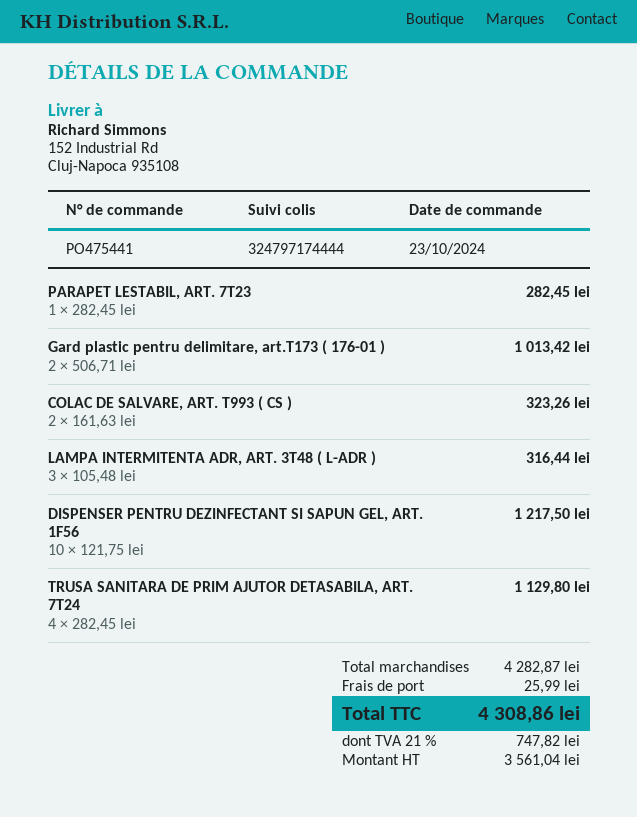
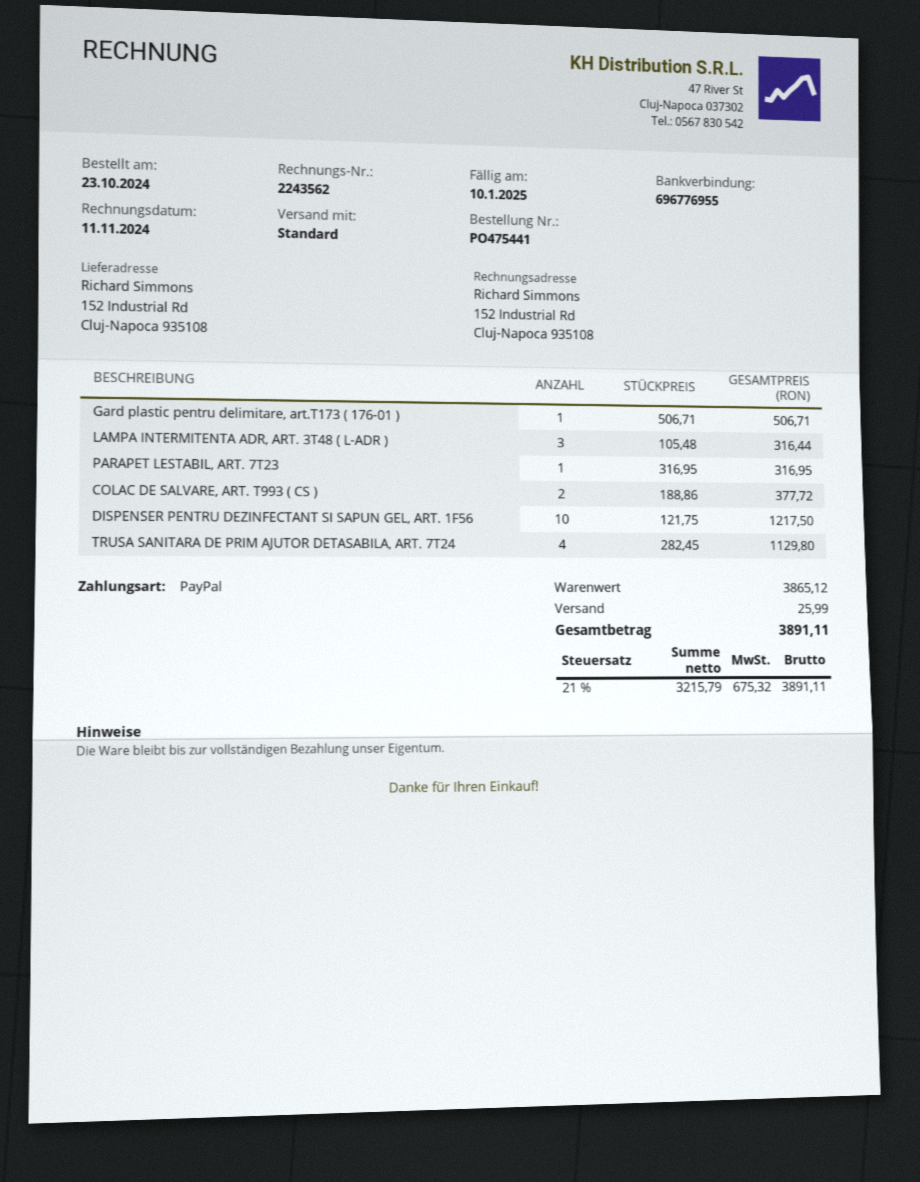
PARAPET LESTABIL, ART. 7T23: 1 x 282.45 = 282.45 -> 1 x 316.95 = 316.95
Gard plastic pentru delimitare, art.T173 ( 176-01 ): 2 x 506.71 = 1013.42 -> 1 x 506.71 = 506.71
COLAC DE SALVARE, ART. T993 ( CS ): 2 x 161.63 = 323.26 -> 2 x 188.86 = 377.72
subtotal: 4282.87 -> 3865.12
net: 3561.04 -> 3215.79
tax: 21% = 747.82 -> 21% = 675.32
total: 4308.86 -> 3891.11

